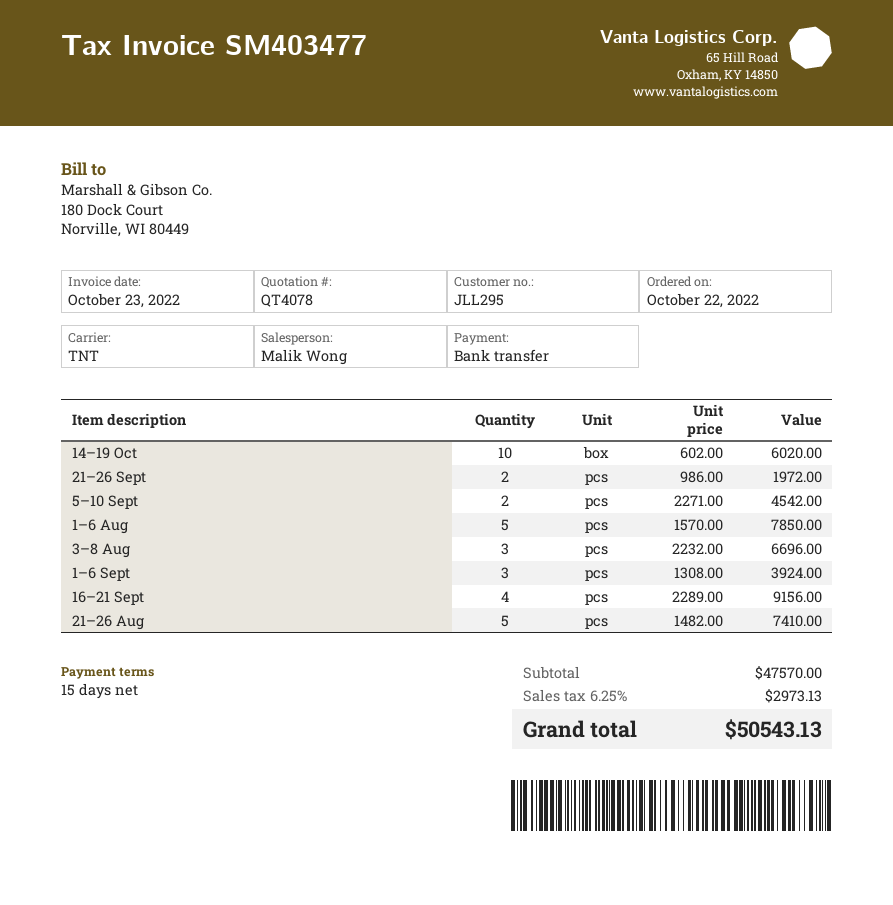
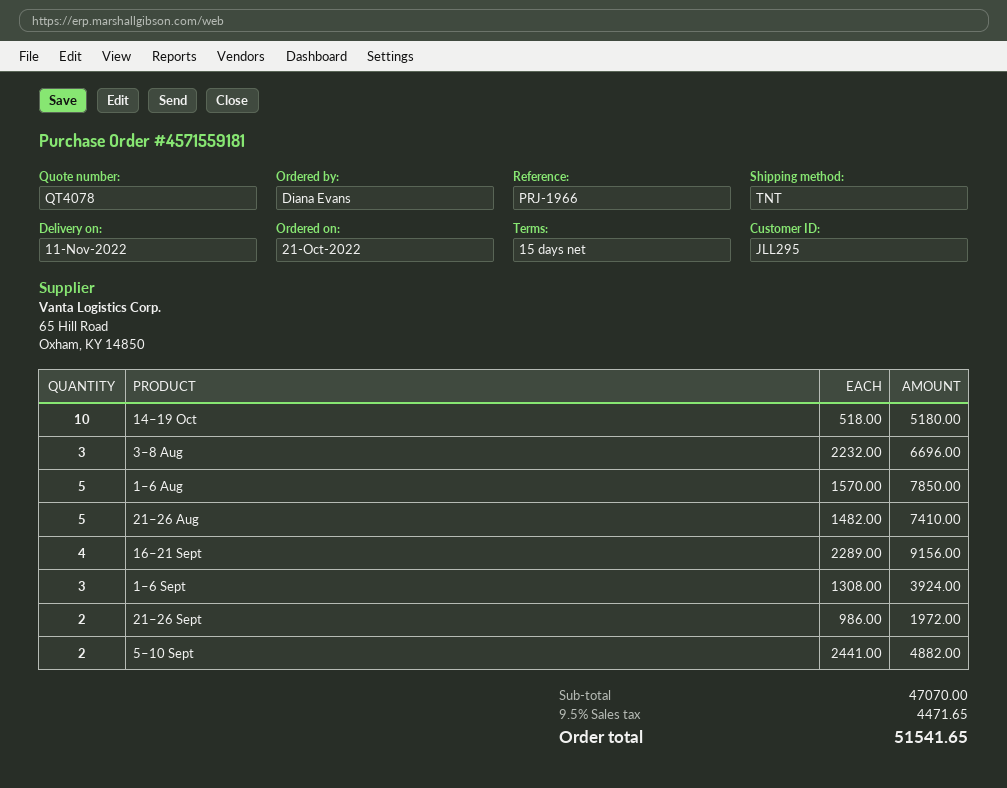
order date: 2022-10-22 -> 2022-10-21
14–19 Oct: 10 x 602.00 = 6020.00 -> 10 x 518.00 = 5180.00
5–10 Sept: 2 x 2271.00 = 4542.00 -> 2 x 2441.00 = 4882.00
subtotal: 47570.00 -> 47070.00
tax: 6.25% = 2973.13 -> 9.5% = 4471.65
total: 50543.13 -> 51541.65

